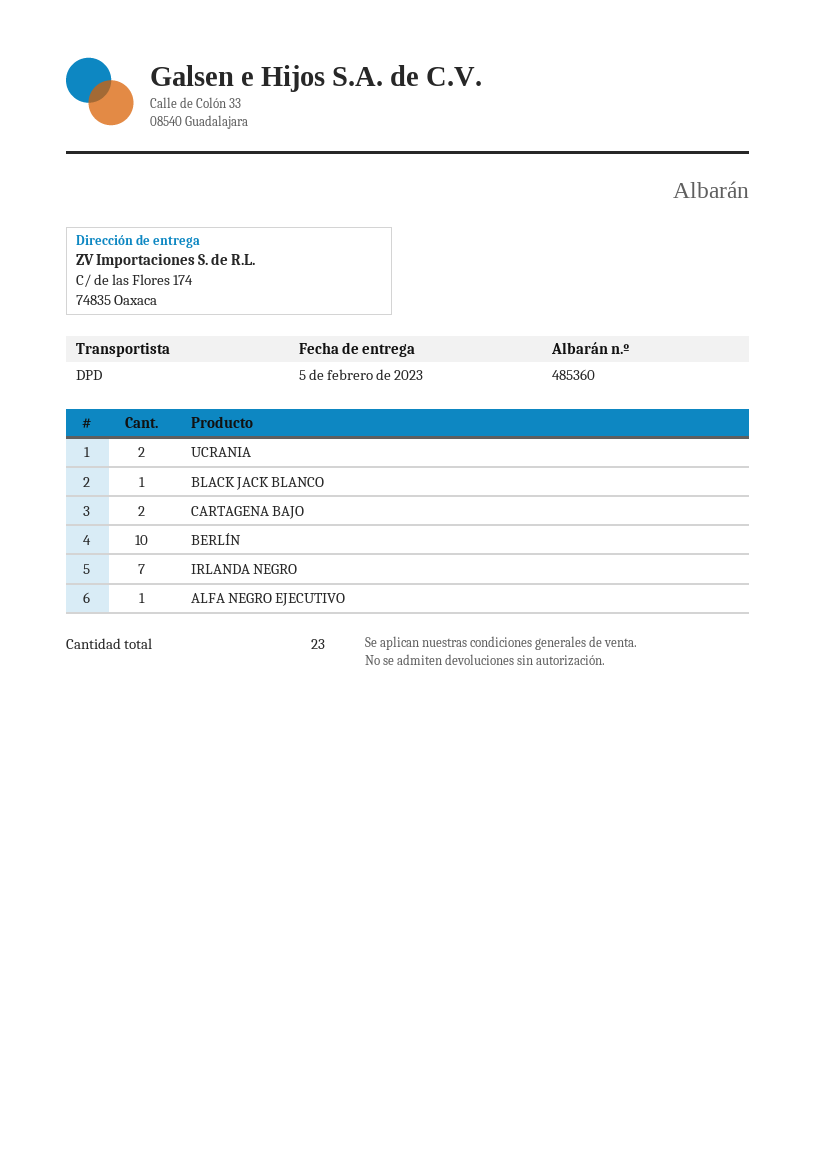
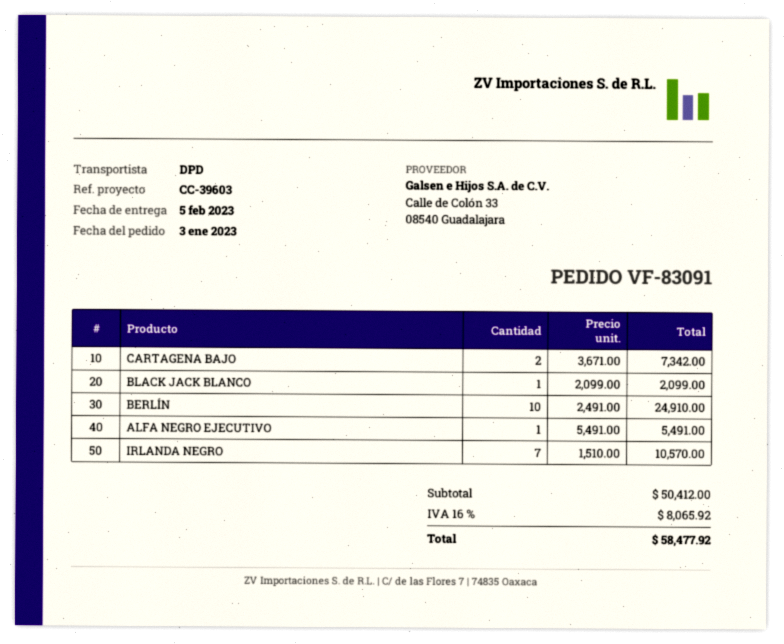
UCRANIA: 2 -> none

